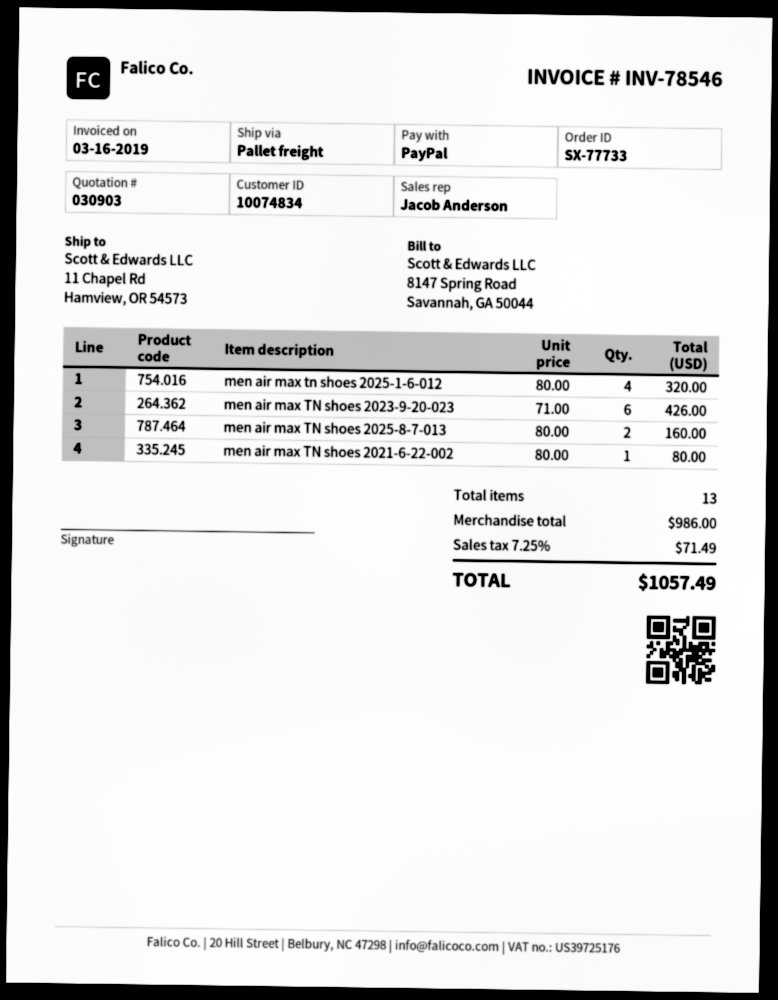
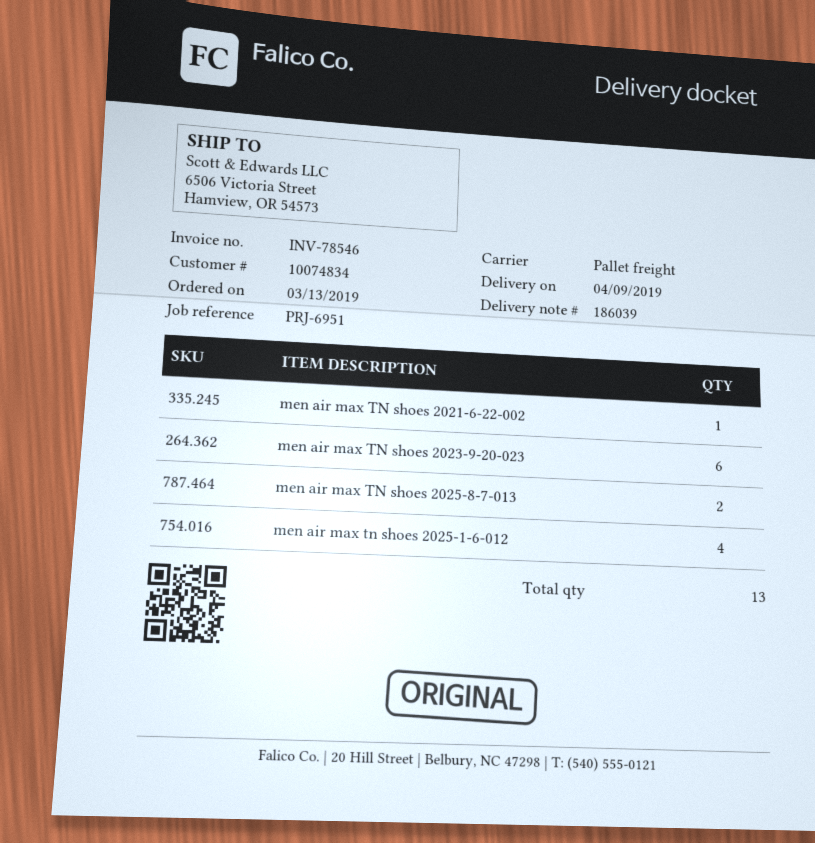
ship to: 11 Chapel Rd, Hamview, OR 54573 -> 6506 Victoria Street, Hamview, OR 54573

